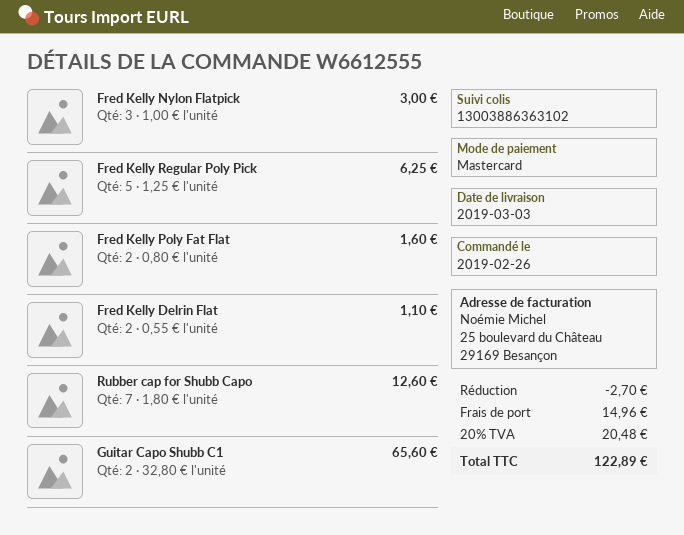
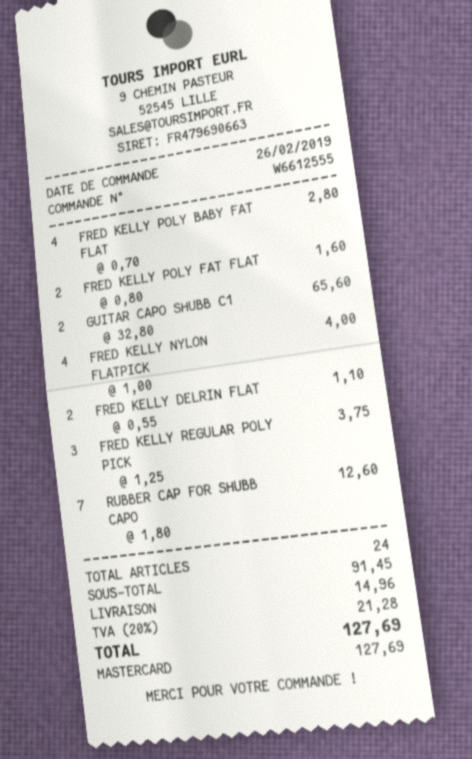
Fred Kelly Nylon Flatpick: 3 x 1.00 = 3.00 -> 4 x 1.00 = 4.00
Fred Kelly Regular Poly Pick: 5 x 1.25 = 6.25 -> 3 x 1.25 = 3.75
FRED KELLY POLY BABY FAT FLAT: none -> 4 x 0.70 = 2.80
discount: 2.70 -> none
tax: 20% = 20.48 -> 20% = 21.28
total: 122.89 -> 127.69

